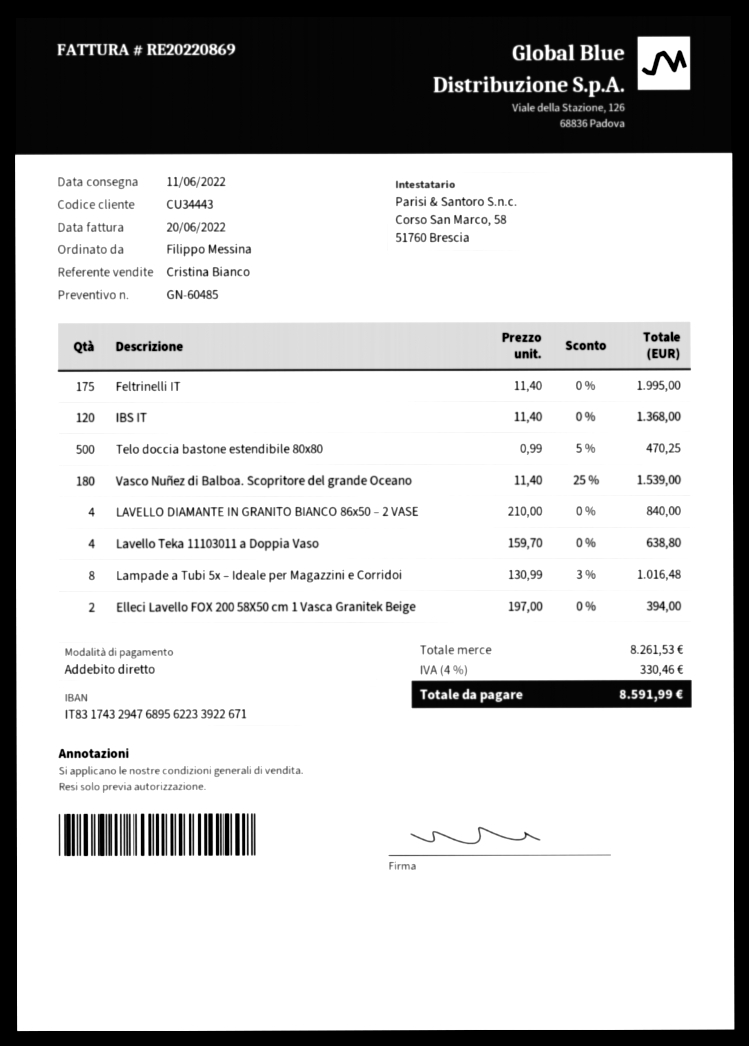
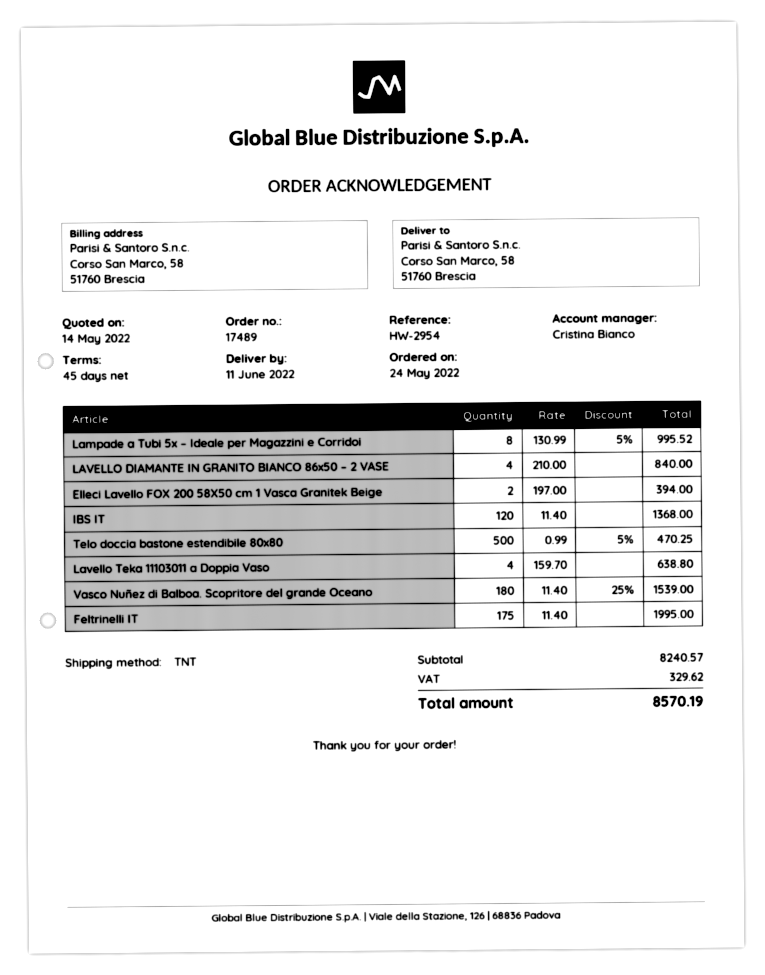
Lampade a Tubi 5x – Ideale per Magazzini e Corridoi: 8 x 130.99 - 3% = 1016.48 -> 8 x 130.99 - 5% = 995.52
subtotal: 8261.53 -> 8240.57
tax: 330.46 -> 329.62
total: 8591.99 -> 8570.19

